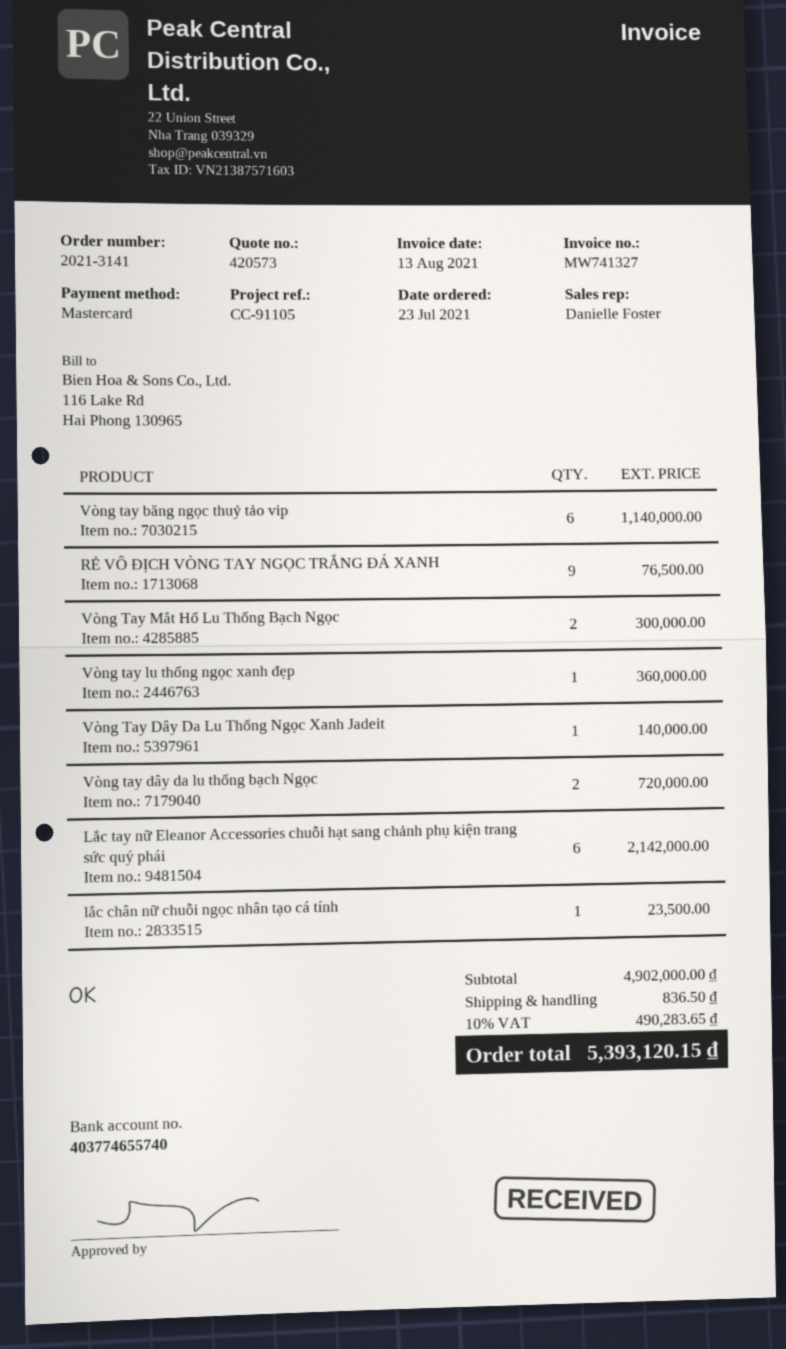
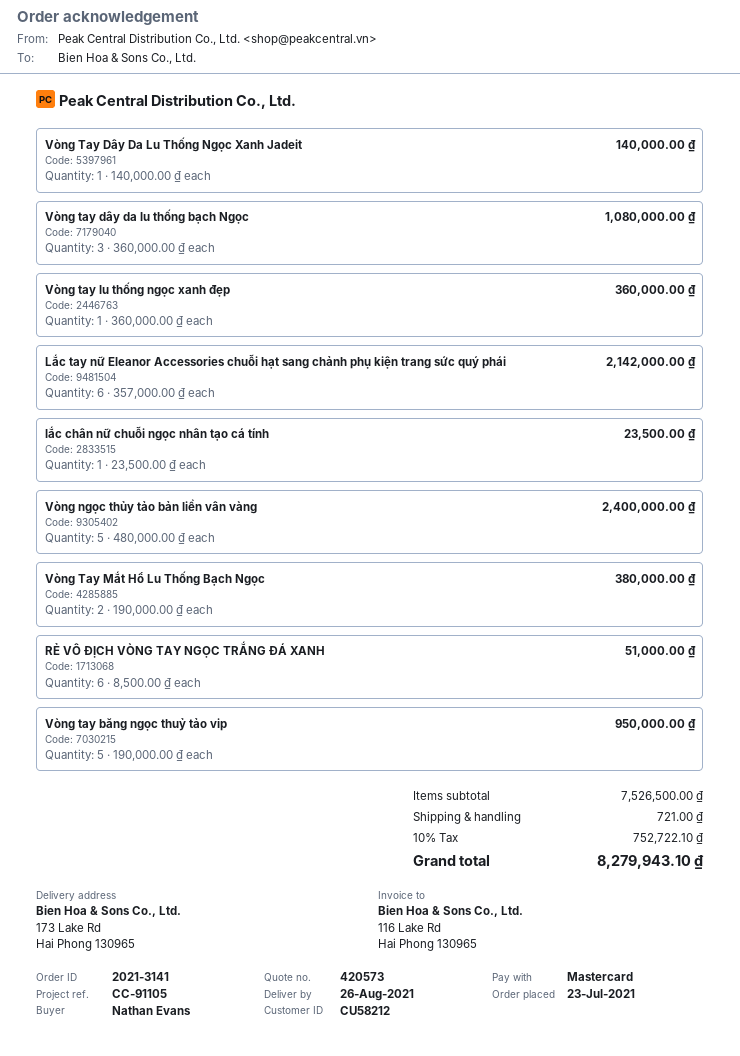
Vòng tay băng ngọc thuỷ tảo vip: 6 for 1140000.00 -> 5 for 950000.00
RẺ VÔ ĐỊCH VÒNG TAY NGỌC TRẮNG ĐÁ XANH: 9 for 76500.00 -> 6 for 51000.00
Vòng Tay Mắt Hổ Lu Thống Bạch Ngọc: 2 for 300000.00 -> 2 for 380000.00
Vòng tay dây da lu thống bạch Ngọc: 2 for 720000.00 -> 3 for 1080000.00
Vòng ngọc thủy tảo bản liền vân vàng: none -> 5 for 2400000.00
subtotal: 4902000.00 -> 7526500.00
shipping: 836.50 -> 721.00
tax: 10% = 490283.65 -> 10% = 752722.10
total: 5393120.15 -> 8279943.10

